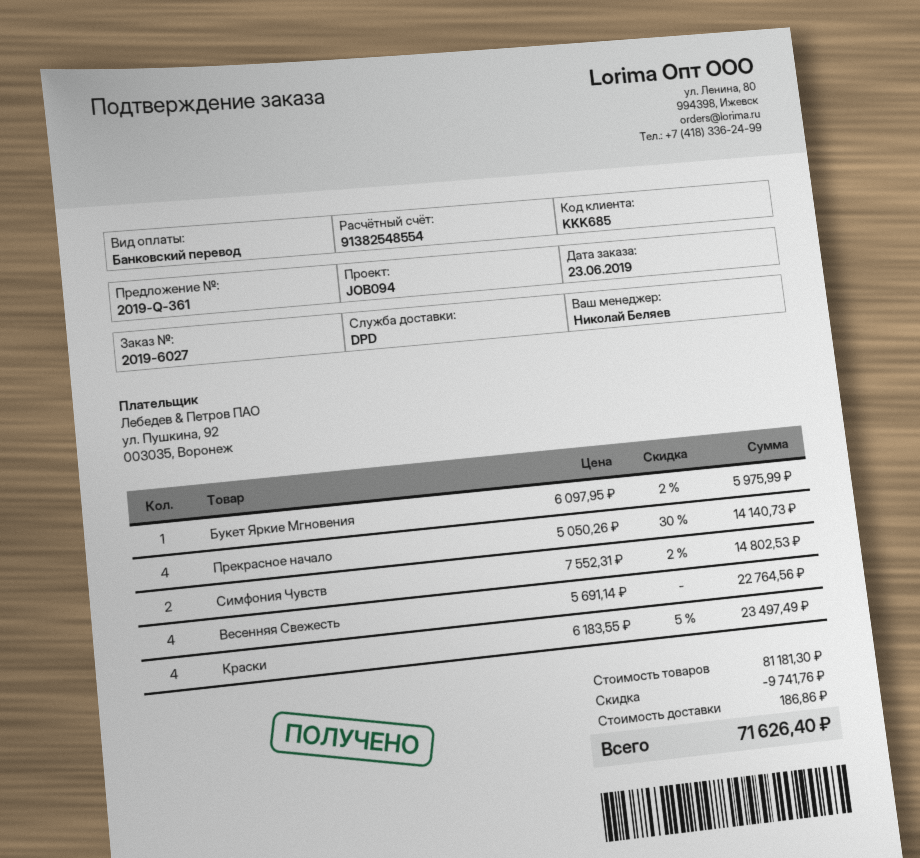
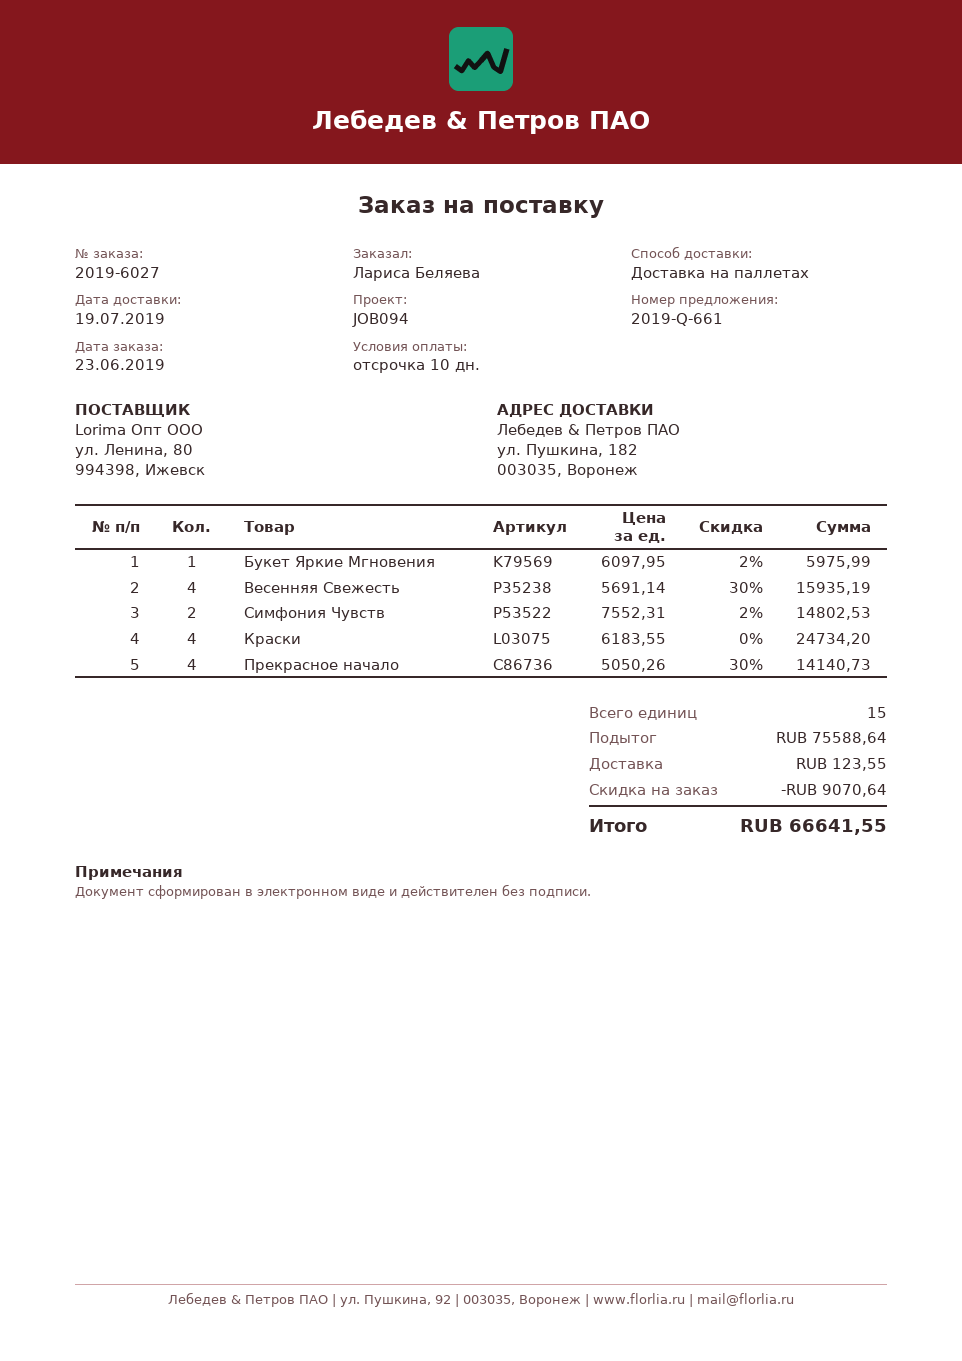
quote number: 2019-Q-361 -> 2019-Q-661
shipping method: DPD -> pallet freight
Весенняя Свежесть: 4 x 5691.14 = 22764.56 -> 4 x 5691.14 - 30% = 15935.19
Краски: 4 x 6183.55 - 5% = 23497.49 -> 4 x 6183.55 = 24734.20
subtotal: 81181.30 -> 75588.64
discount: 9741.76 -> 9070.64
shipping: 186.86 -> 123.55
total: 71626.40 -> 66641.55

